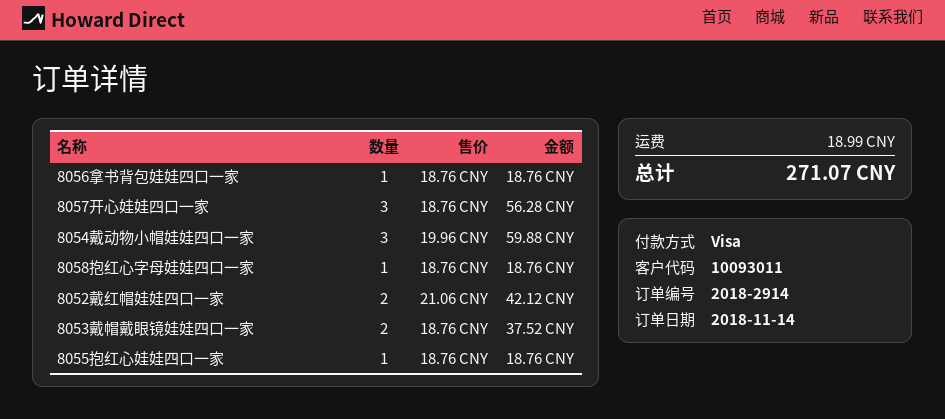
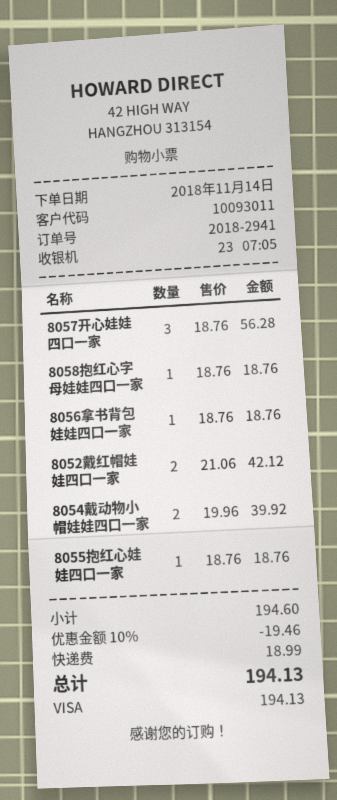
order number: 2018-2914 -> 2018-2941
8054戴动物小帽娃娃四口一家: 3 x 19.96 = 59.88 -> 2 x 19.96 = 39.92
8053戴帽戴眼镜娃娃四口一家: 2 x 18.76 = 37.52 -> none
discount: none -> 10% = 19.46
total: 271.07 -> 194.13

